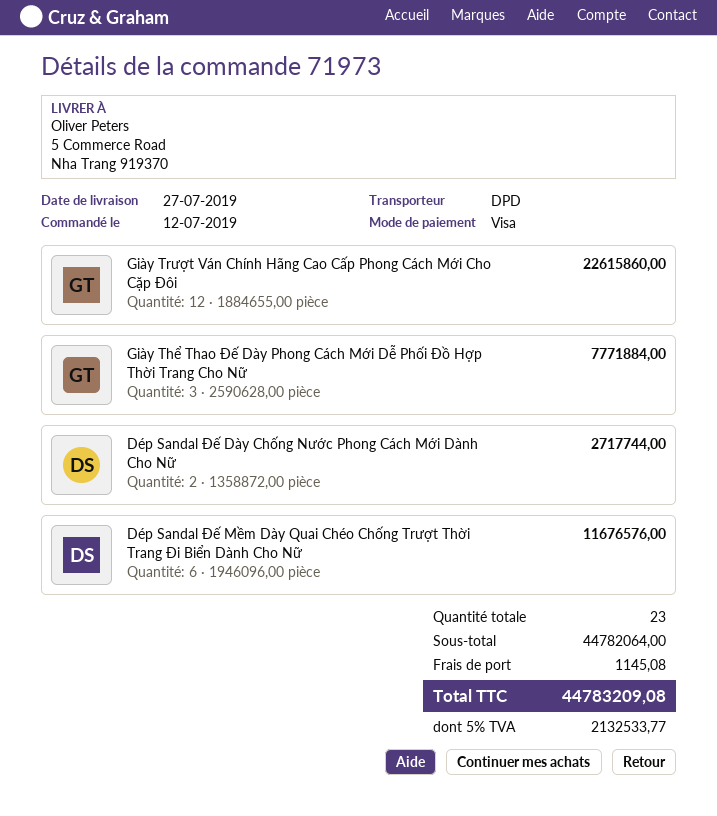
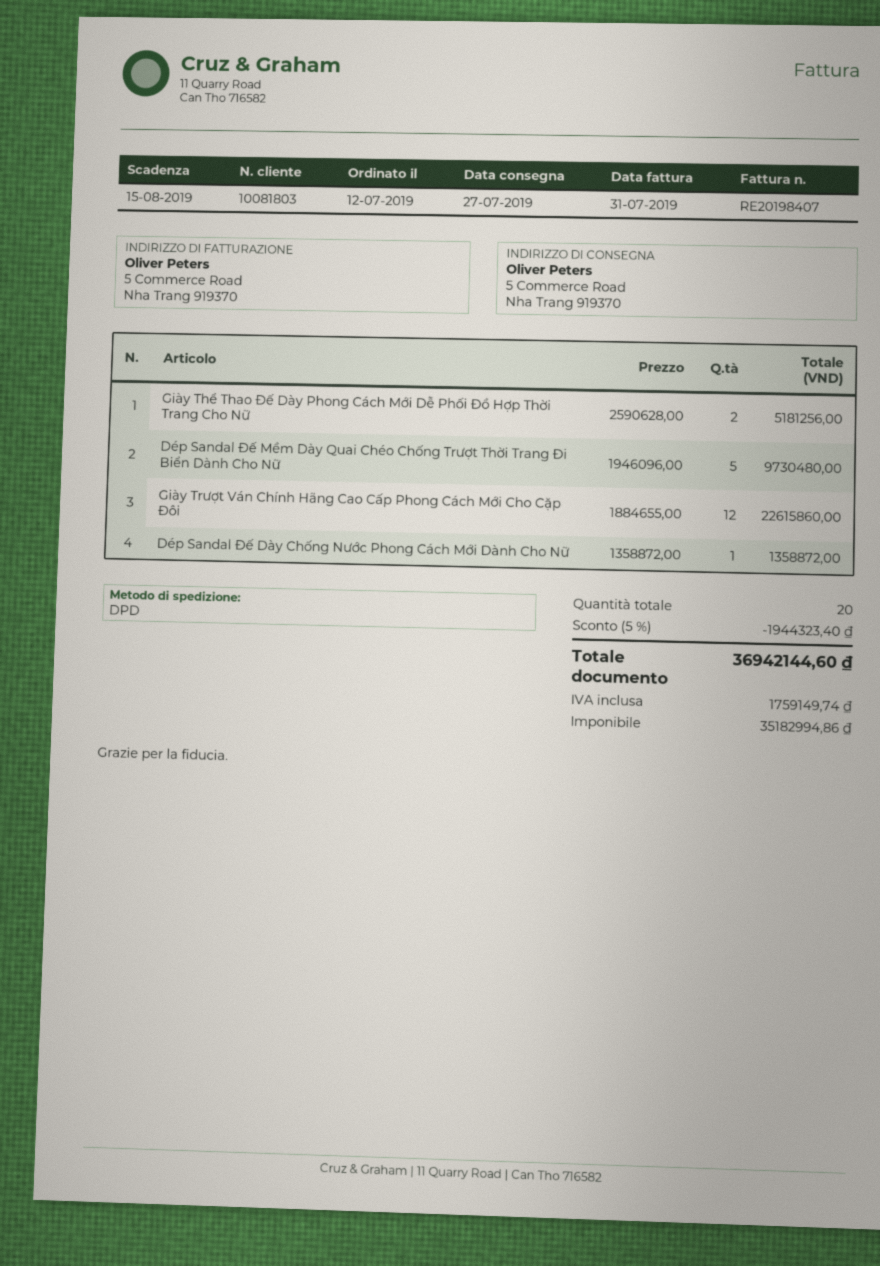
Giày Thể Thao Đế Dày Phong Cách Mới Dễ Phối Đồ Hợp Thời Trang Cho Nữ: 3 x 2590628.00 = 7771884.00 -> 2 x 2590628.00 = 5181256.00
Dép Sandal Đế Dày Chống Nước Phong Cách Mới Dành Cho Nữ: 2 x 1358872.00 = 2717744.00 -> 1 x 1358872.00 = 1358872.00
Dép Sandal Đế Mềm Dày Quai Chéo Chống Trượt Thời Trang Đi Biển Dành Cho Nữ: 6 x 1946096.00 = 11676576.00 -> 5 x 1946096.00 = 9730480.00
total quantity: 23 -> 20
discount: none -> 5% = 1944323.40
shipping: 1145.08 -> none
tax: 2132533.77 -> 1759149.74
total: 44783209.08 -> 36942144.60

